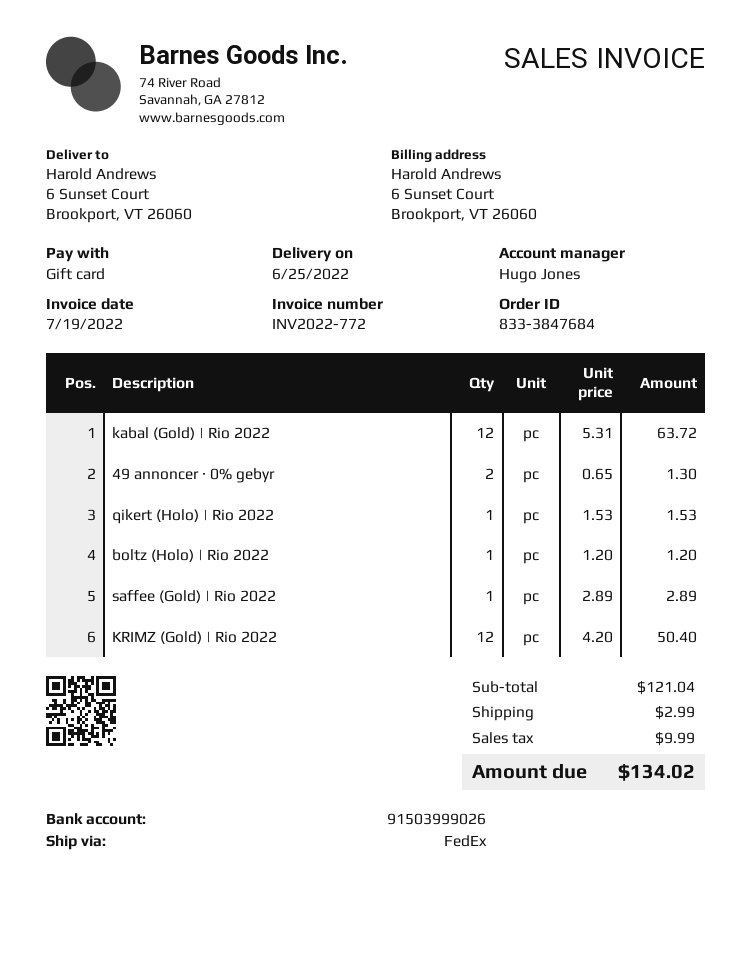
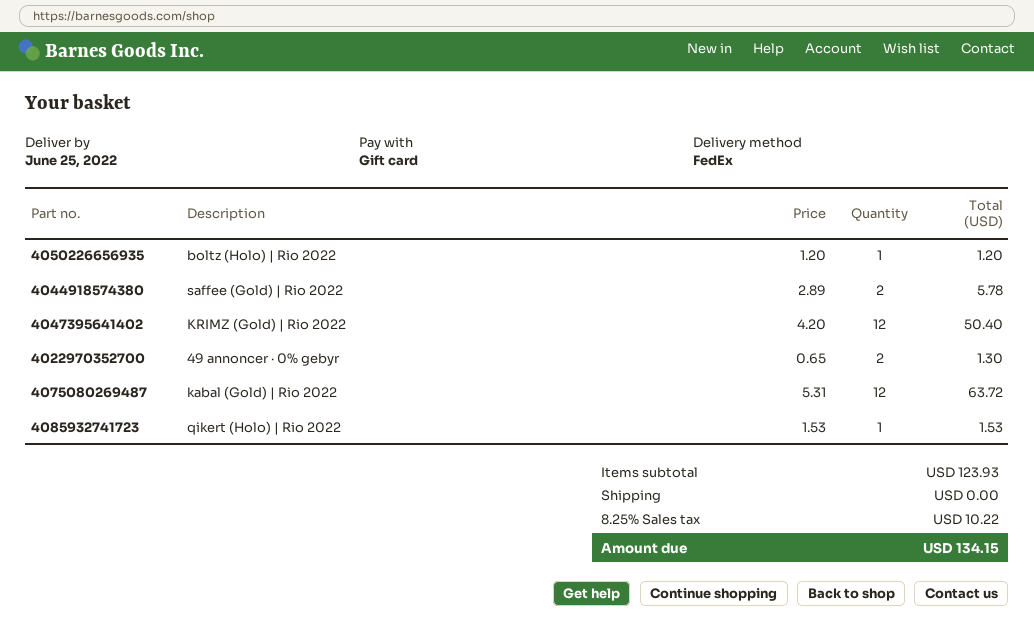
saffee (Gold) | Rio 2022: 1 x 2.89 = 2.89 -> 2 x 2.89 = 5.78
subtotal: 121.04 -> 123.93
shipping: 2.99 -> 0.00
tax: 9.99 -> 10.22
total: 134.02 -> 134.15

